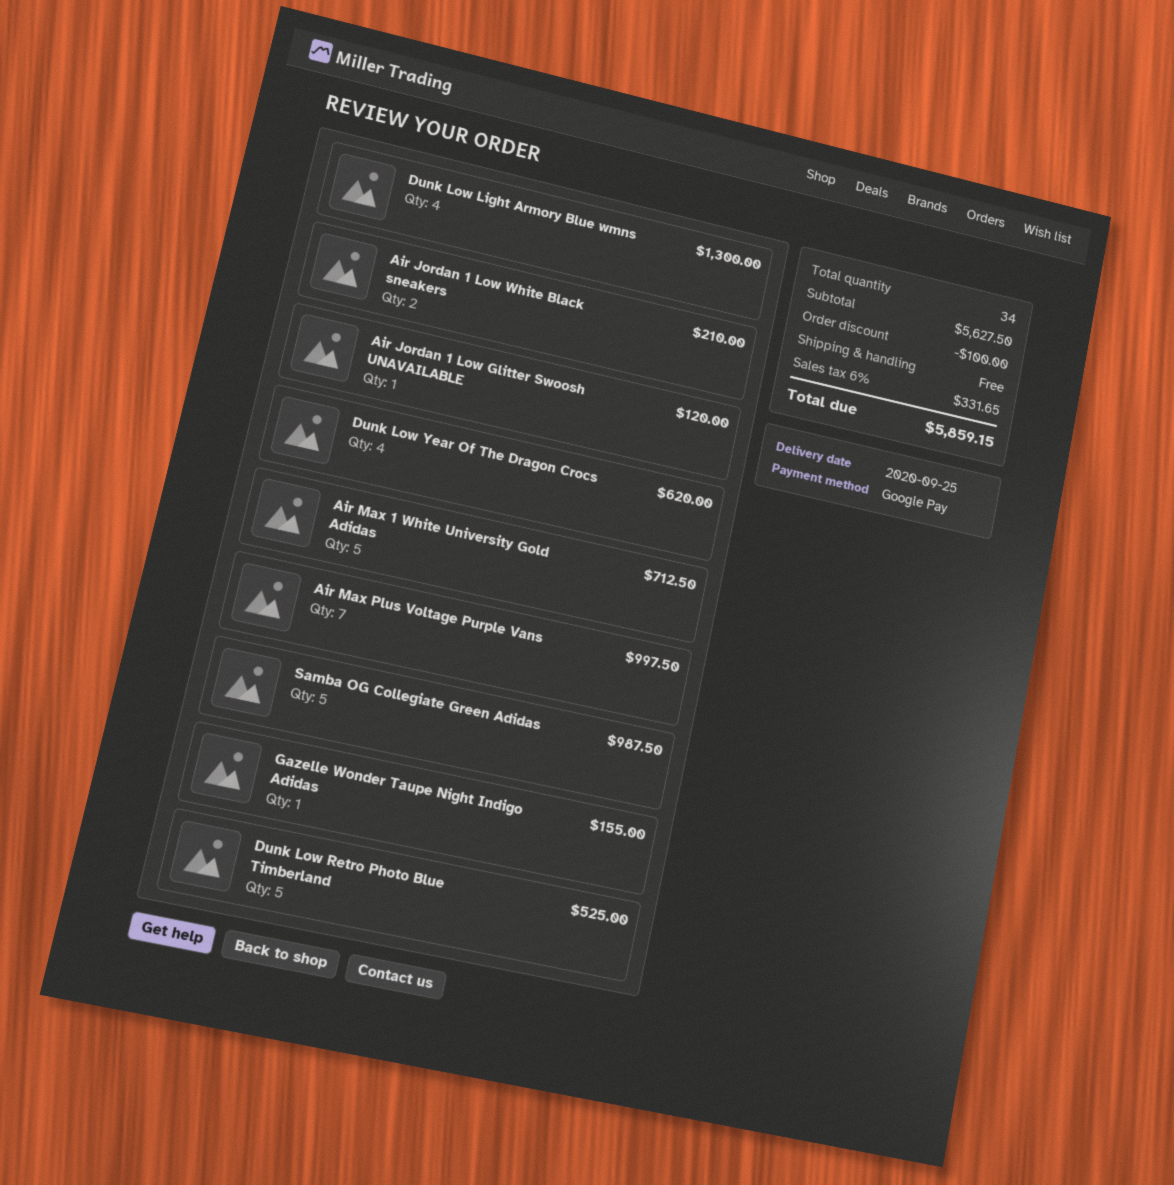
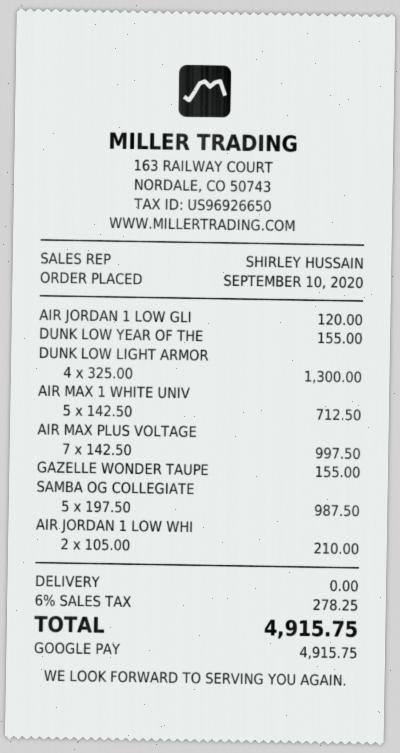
Dunk Low Year Of The Dragon Crocs: 4 for 620.00 -> 1 for 155.00
Dunk Low Retro Photo Blue Timberland: 5 for 525.00 -> none
discount: 100.00 -> none
tax: 6% = 331.65 -> 6% = 278.25
total: 5859.15 -> 4915.75

